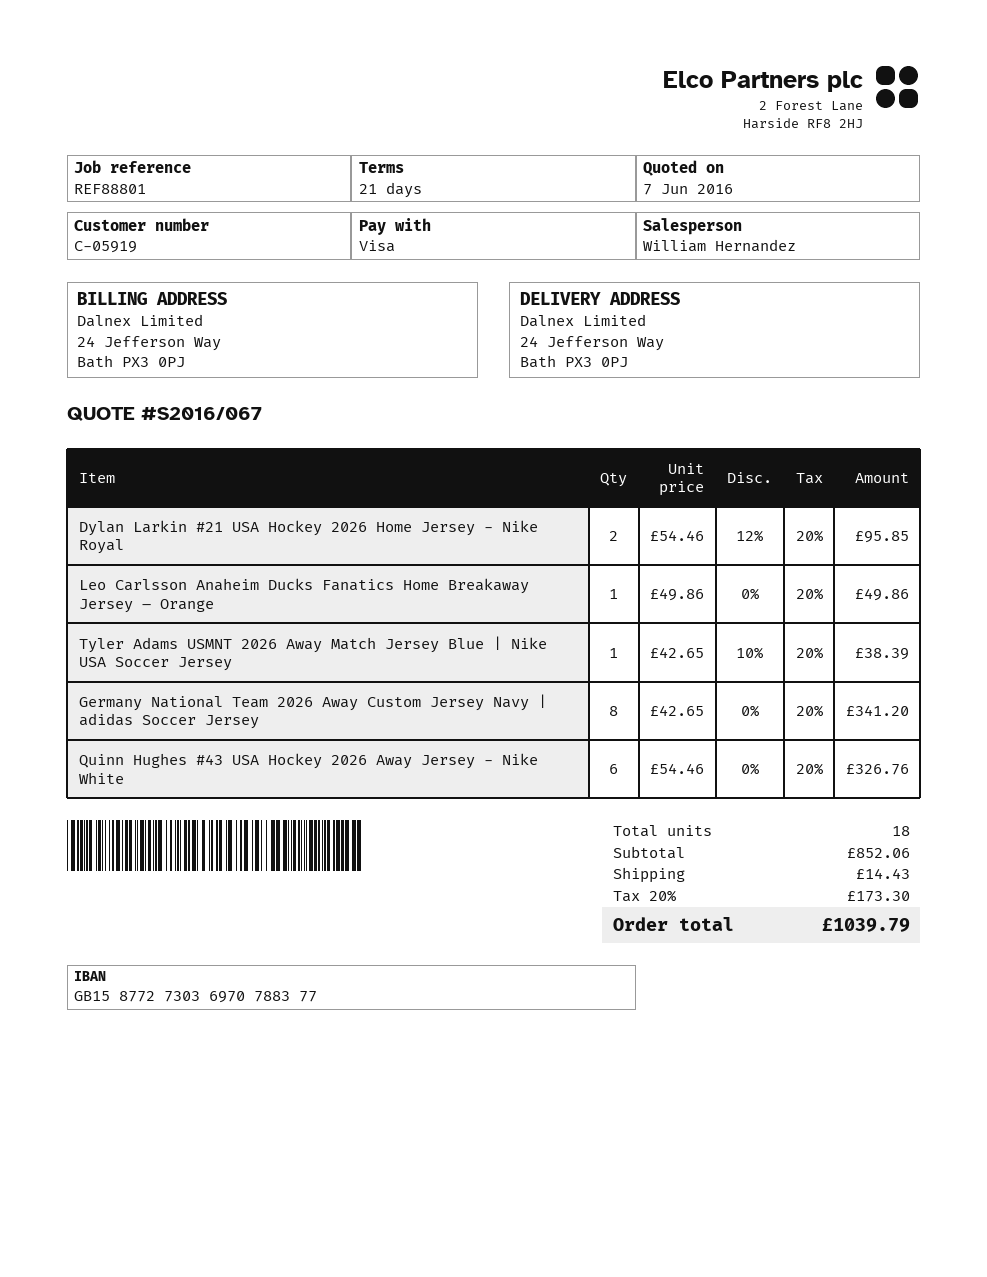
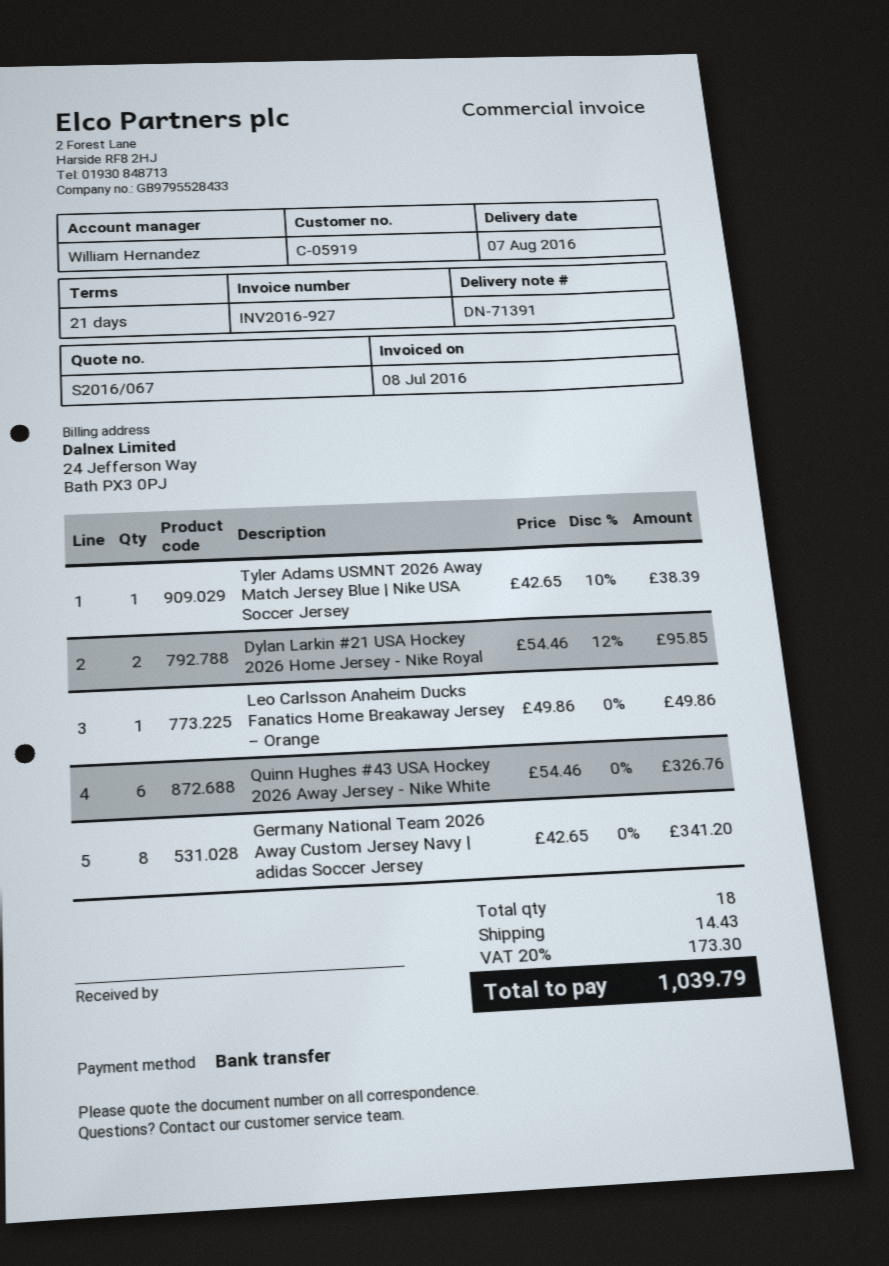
payment method: Visa -> bank transfer

